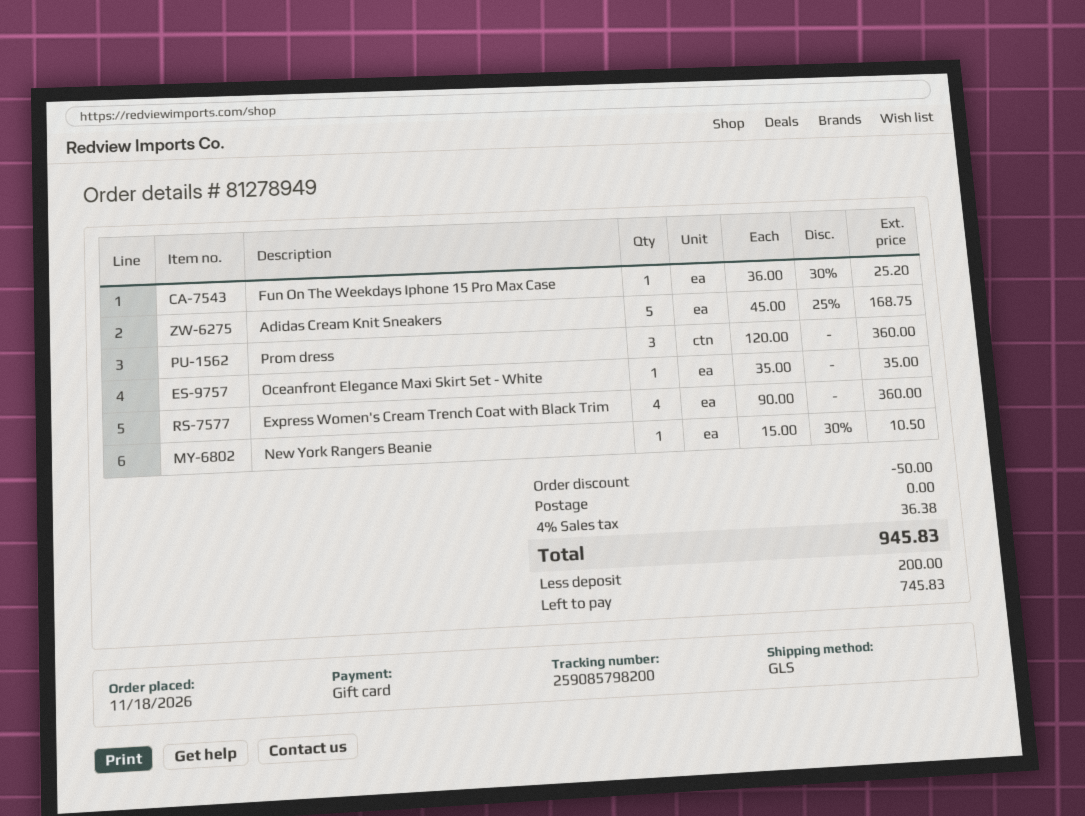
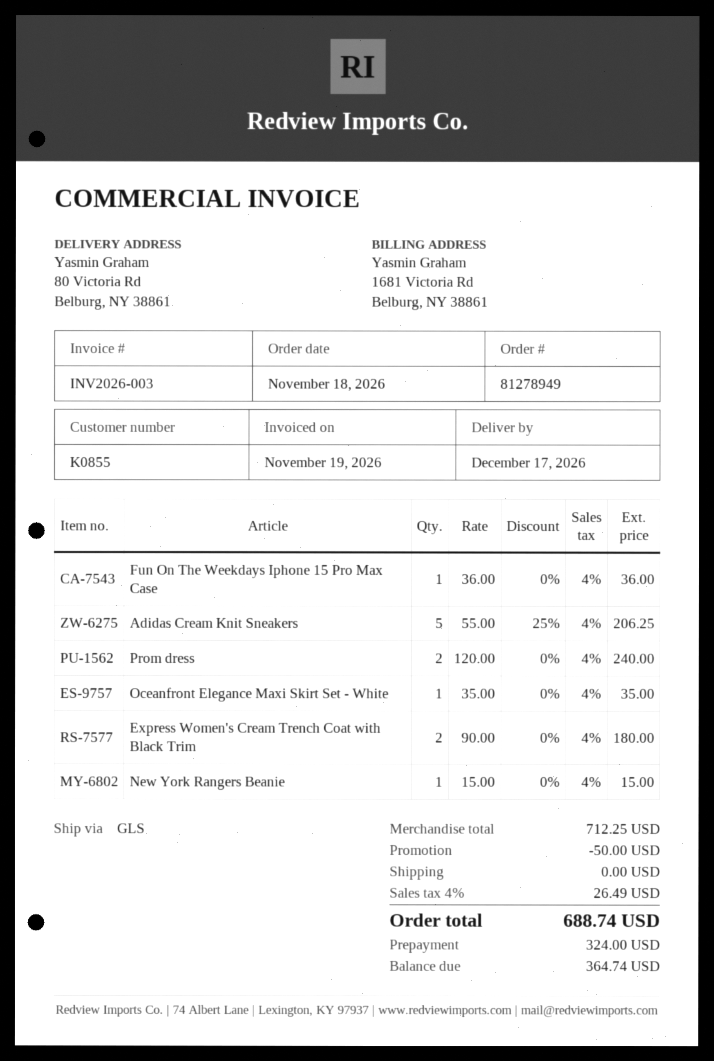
Fun On The Weekdays Iphone 15 Pro Max Case: 1 x 36.00 - 30% = 25.20 -> 1 x 36.00 = 36.00
Adidas Cream Knit Sneakers: 5 x 45.00 - 25% = 168.75 -> 5 x 55.00 - 25% = 206.25
Prom dress: 3 x 120.00 = 360.00 -> 2 x 120.00 = 240.00
Express Women's Cream Trench Coat with Black Trim: 4 x 90.00 = 360.00 -> 2 x 90.00 = 180.00
New York Rangers Beanie: 1 x 15.00 - 30% = 10.50 -> 1 x 15.00 = 15.00
tax: 4% = 36.38 -> 4% = 26.49
total: 945.83 -> 688.74
deposit: 200.00 -> 324.00
balance: 745.83 -> 364.74

